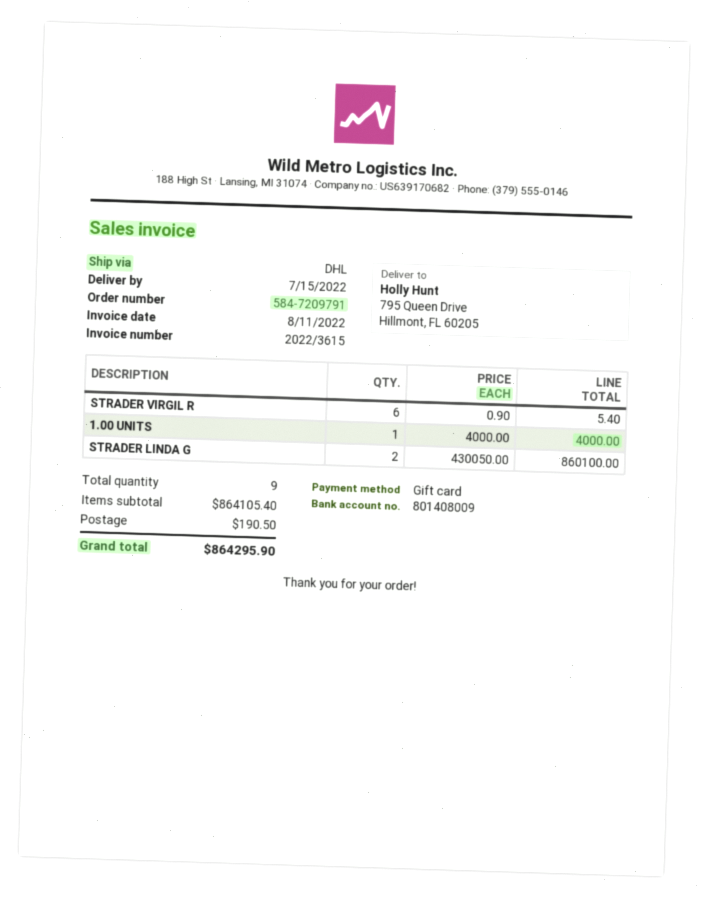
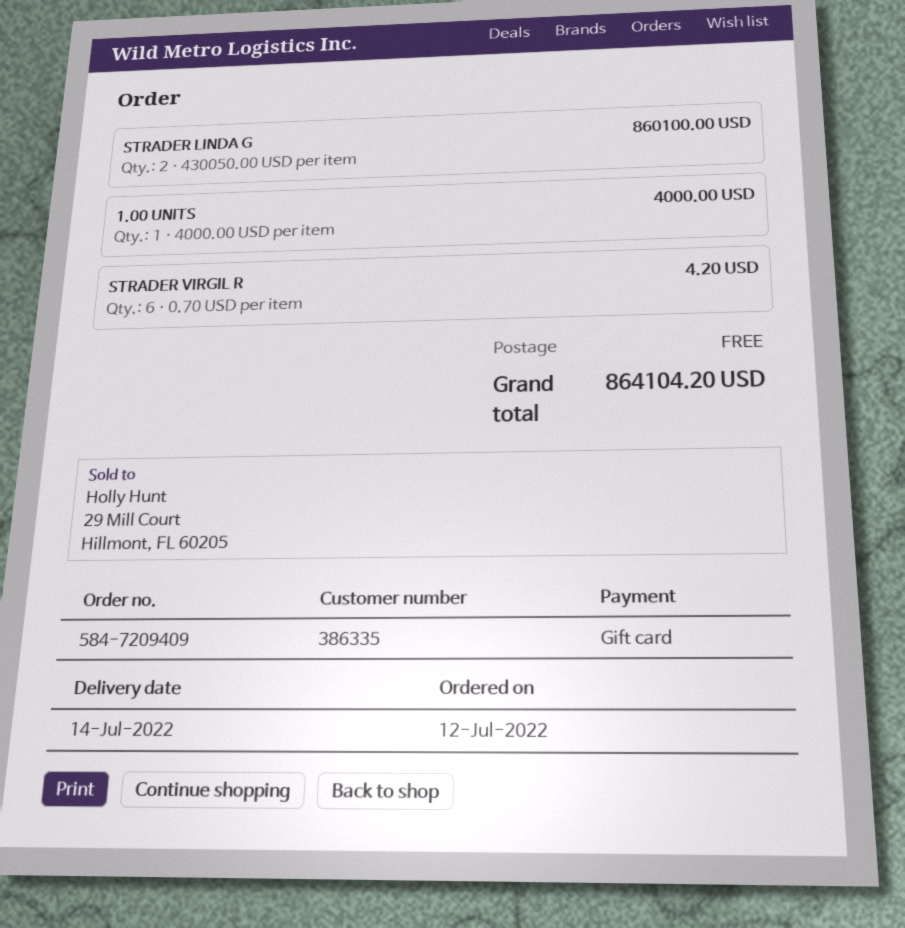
order number: 584-7209791 -> 584-7209409
delivery date: 2022-07-15 -> 2022-07-14
STRADER VIRGIL R: 6 x 0.90 = 5.40 -> 6 x 0.70 = 4.20
shipping: 190.50 -> 0.00
total: 864295.90 -> 864104.20

